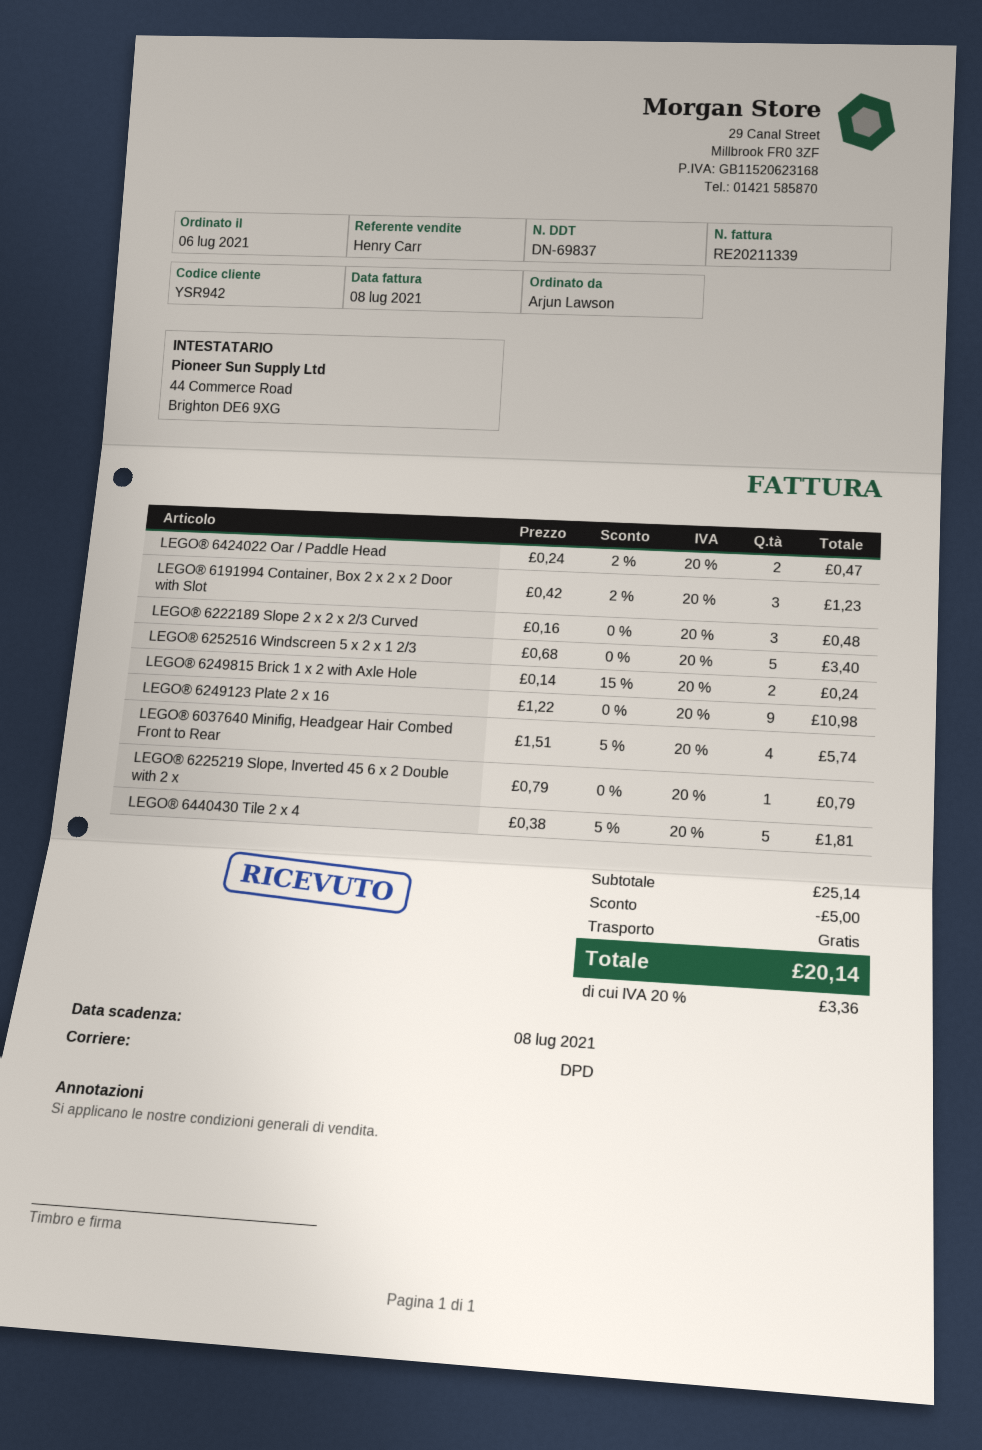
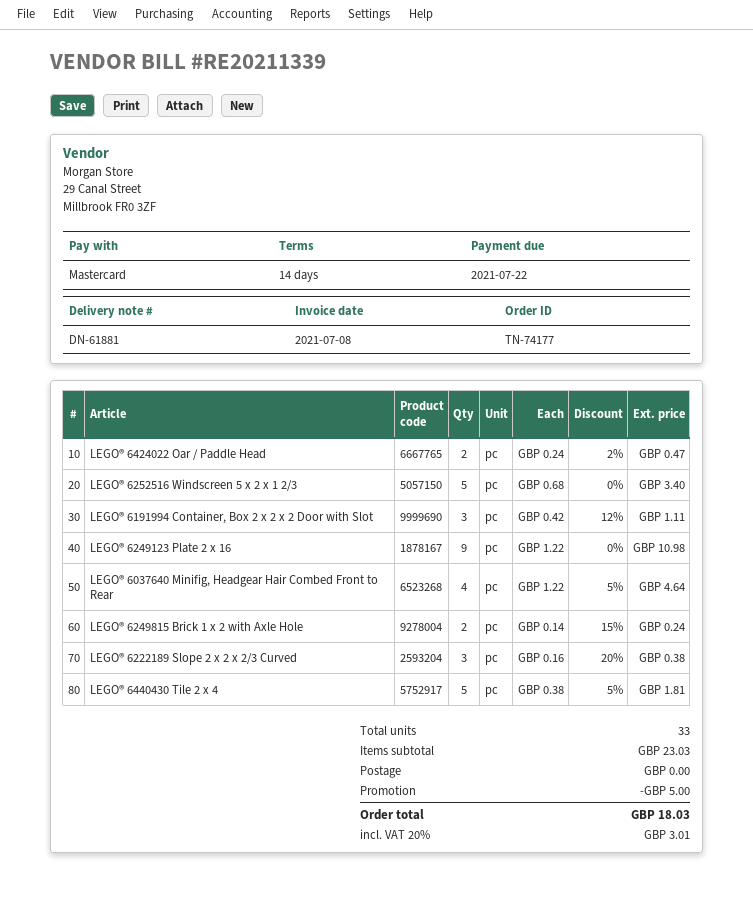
delivery note number: DN-69837 -> DN-61881
due date: 2021-07-08 -> 2021-07-22
LEGO® 6191994 Container, Box 2 x 2 x 2 Door with Slot: 3 x 0.42 - 2% = 1.23 -> 3 x 0.42 - 12% = 1.11
LEGO® 6222189 Slope 2 x 2 x 2/3 Curved: 3 x 0.16 = 0.48 -> 3 x 0.16 - 20% = 0.38
LEGO® 6037640 Minifig, Headgear Hair Combed Front to Rear: 4 x 1.51 - 5% = 5.74 -> 4 x 1.22 - 5% = 4.64
LEGO® 6225219 Slope, Inverted 45 6 x 2 Double with 2 x: 1 x 0.79 = 0.79 -> none
subtotal: 25.14 -> 23.03
tax: 20% = 3.36 -> 20% = 3.01
total: 20.14 -> 18.03

